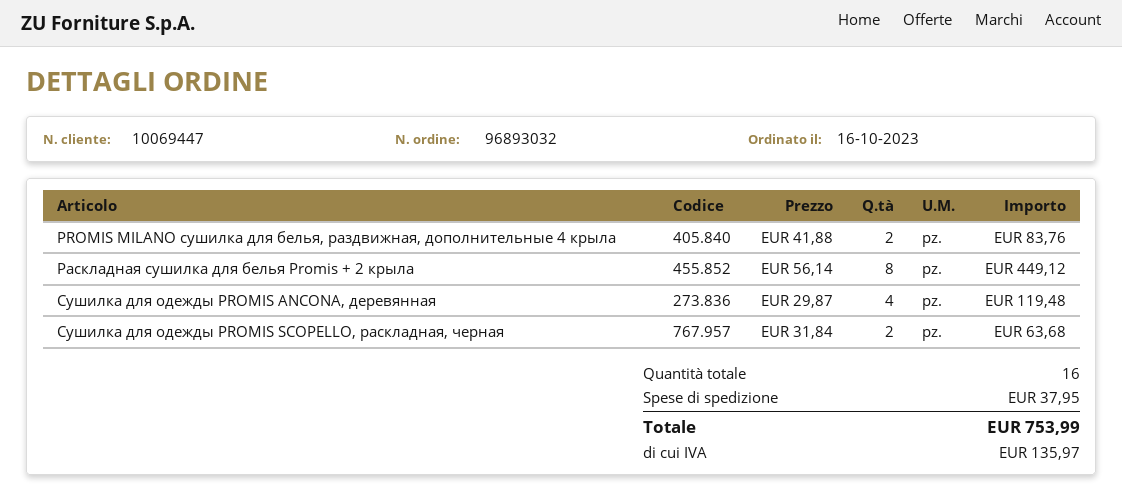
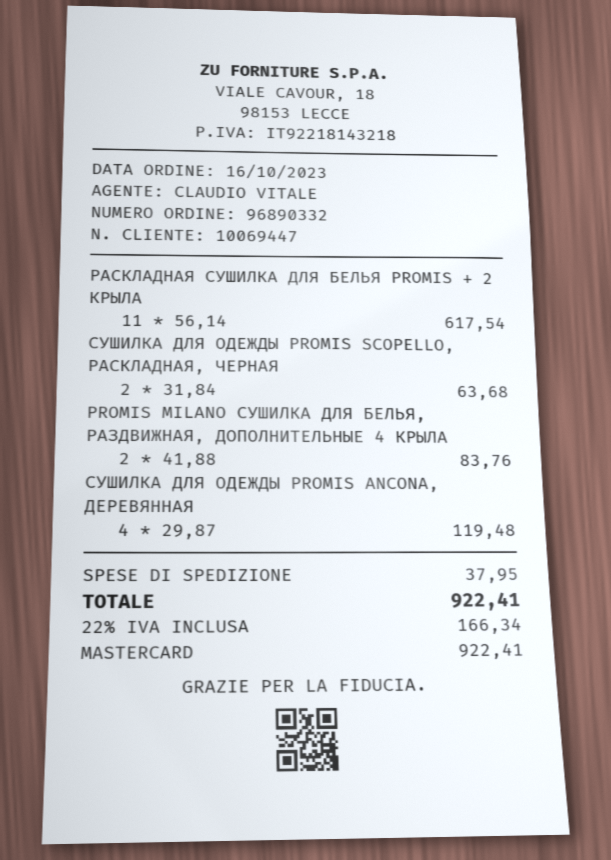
order number: 96893032 -> 96890332
Раскладная сушилка для белья Promis + 2 крыла: 8 x 56.14 = 449.12 -> 11 x 56.14 = 617.54
tax: 135.97 -> 166.34
total: 753.99 -> 922.41

